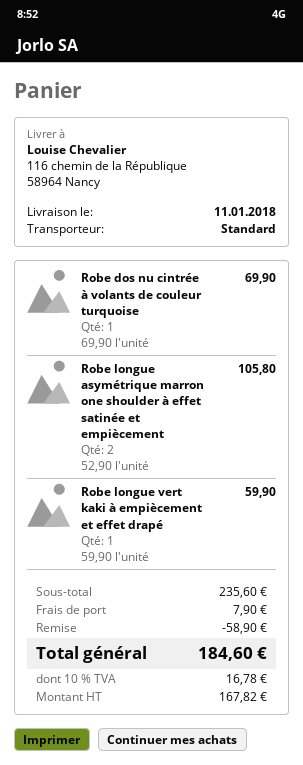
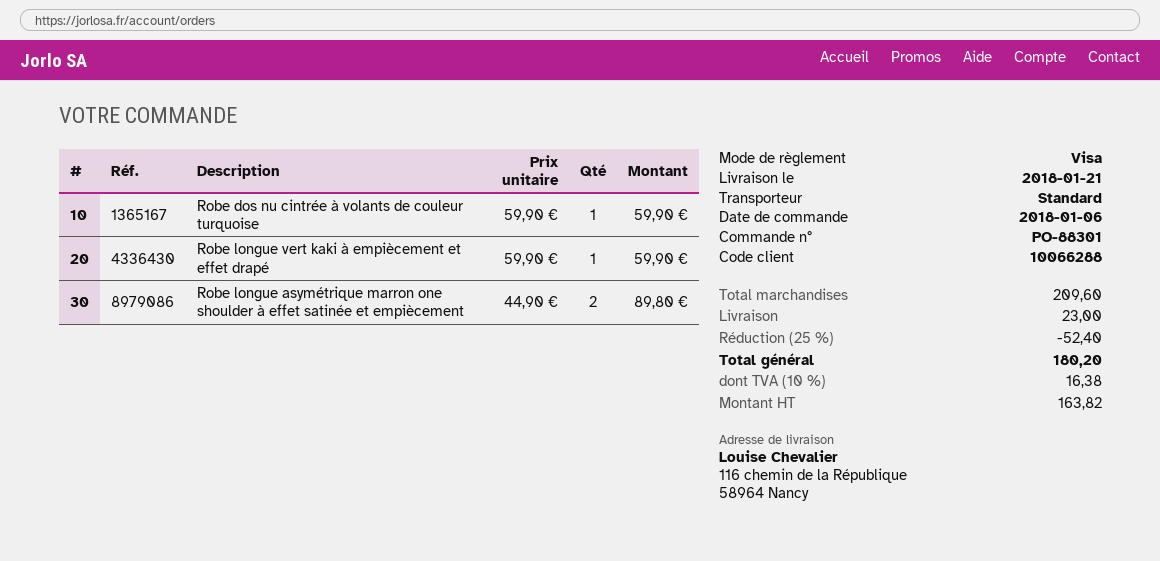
delivery date: 2018-01-11 -> 2018-01-21
Robe dos nu cintrée à volants de couleur turquoise: 1 x 69.90 = 69.90 -> 1 x 59.90 = 59.90
Robe longue asymétrique marron one shoulder à effet satinée et empiècement: 2 x 52.90 = 105.80 -> 2 x 44.90 = 89.80
subtotal: 235.60 -> 209.60
discount: 58.90 -> 52.40
shipping: 7.90 -> 23.00
net: 167.82 -> 163.82
tax: 10% = 16.78 -> 10% = 16.38
total: 184.60 -> 180.20

